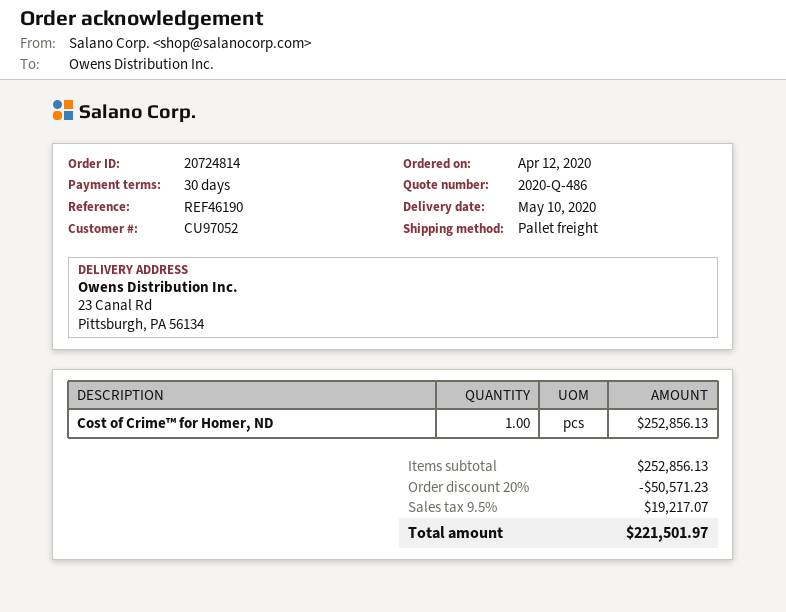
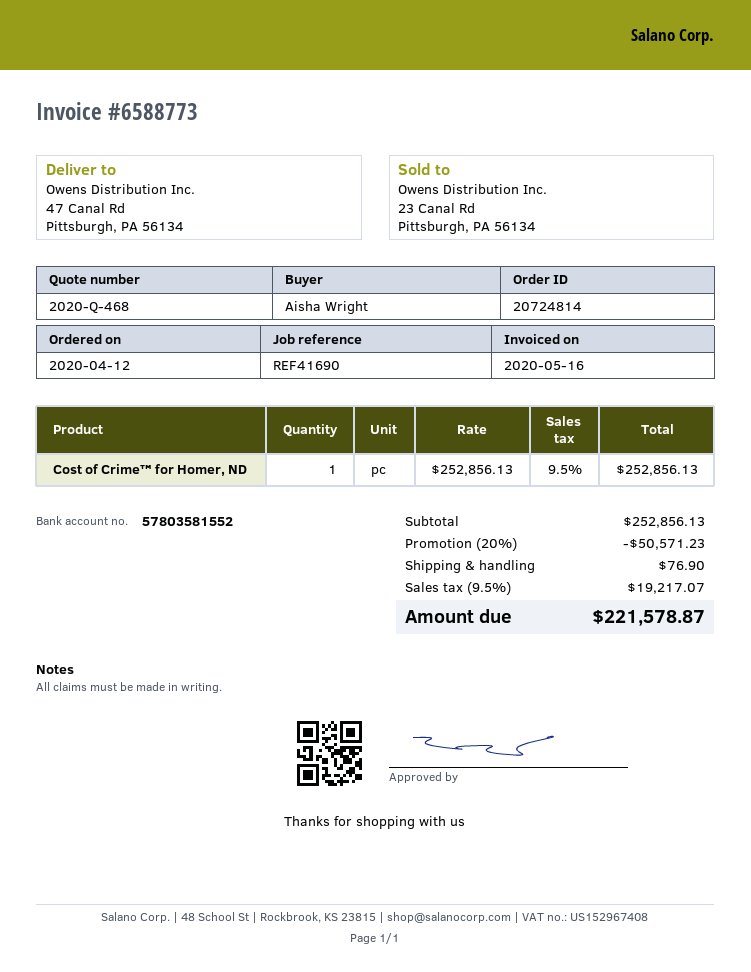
quote number: 2020-Q-486 -> 2020-Q-468
reference: REF46190 -> REF41690
ship to: 23 Canal Rd, Pittsburgh, PA 56134 -> 47 Canal Rd, Pittsburgh, PA 56134
shipping: none -> 76.90
total: 221501.97 -> 221578.87

